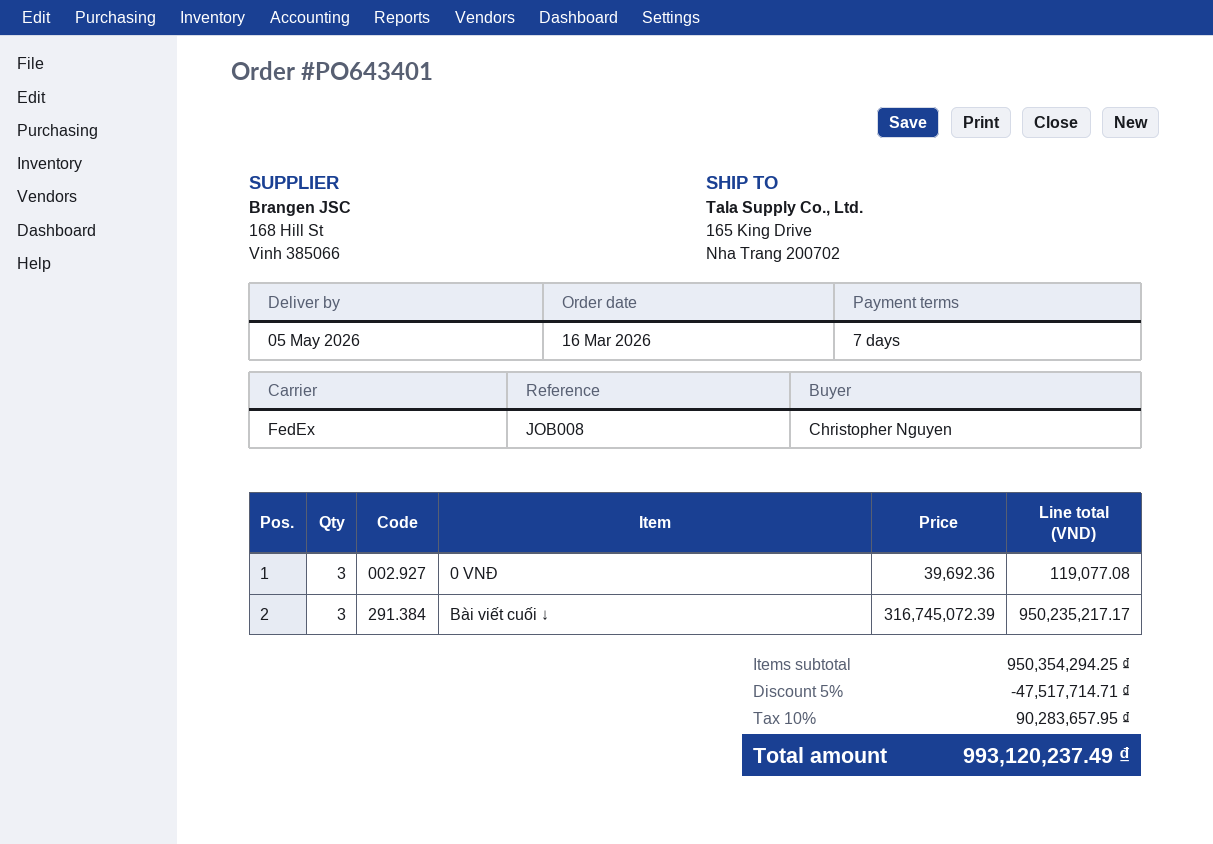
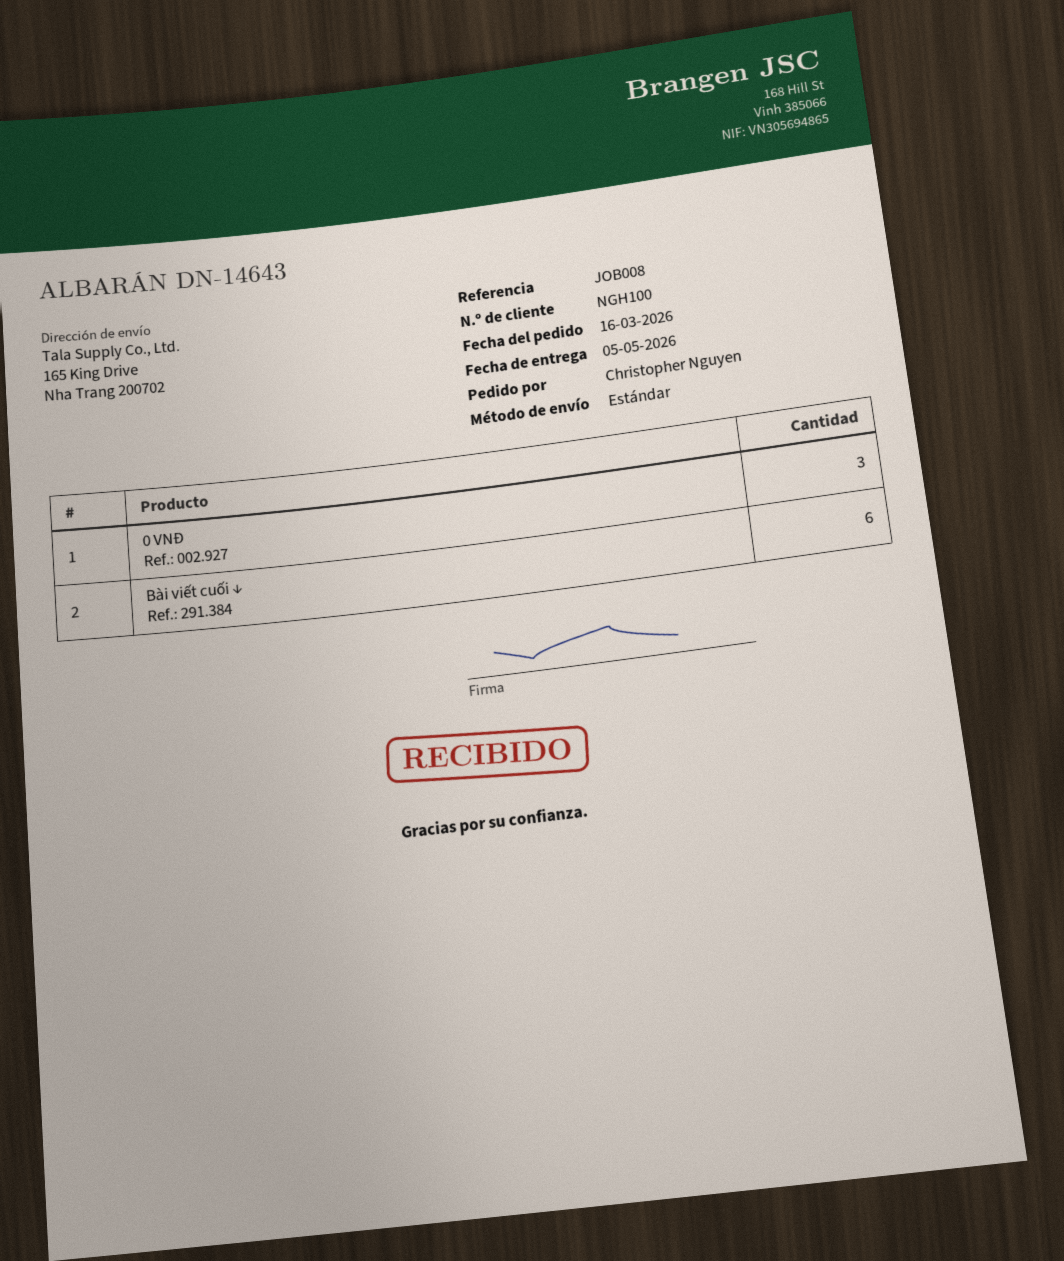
shipping method: FedEx -> standard
Bài viết cuối ↓: 3 -> 6

